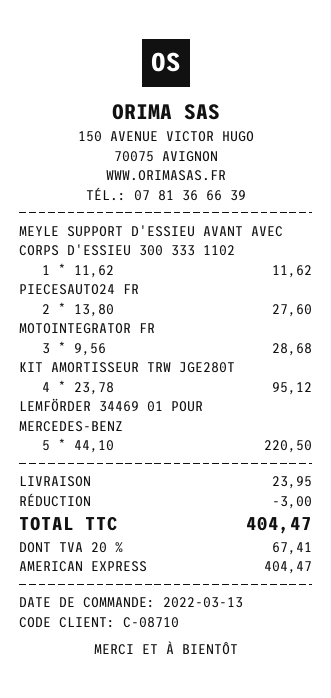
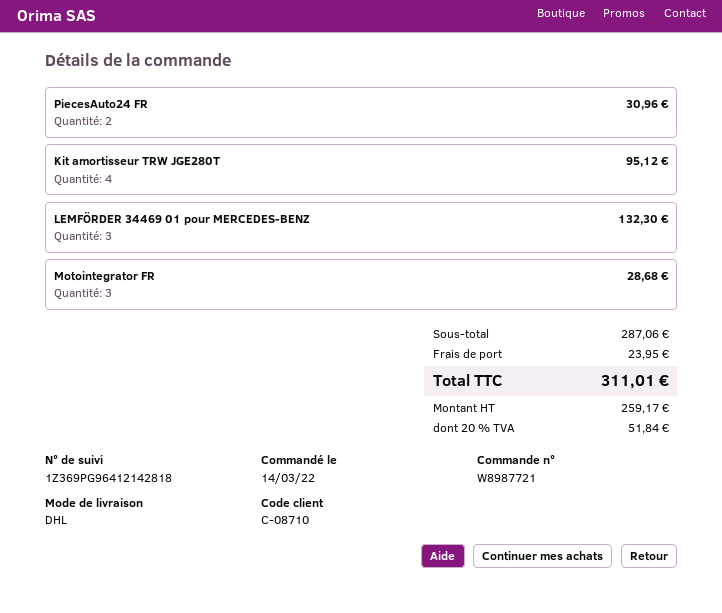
order date: 2022-03-13 -> 2022-03-14
MEYLE SUPPORT D'ESSIEU AVANT AVEC CORPS D'ESSIEU 300 333 1102: 1 for 11.62 -> none
PIECESAUTO24 FR: 2 for 27.60 -> 2 for 30.96
LEMFÖRDER 34469 01 POUR MERCEDES-BENZ: 5 for 220.50 -> 3 for 132.30
discount: 3.00 -> none
tax: 20% = 67.41 -> 20% = 51.84
total: 404.47 -> 311.01

